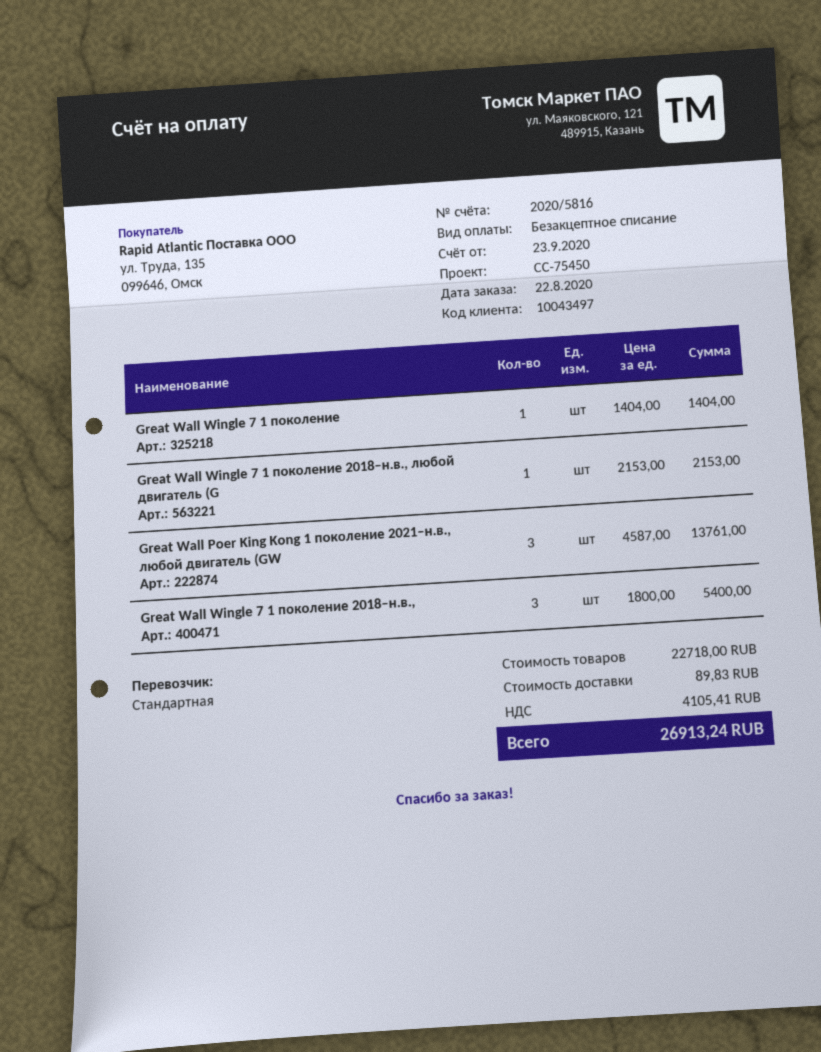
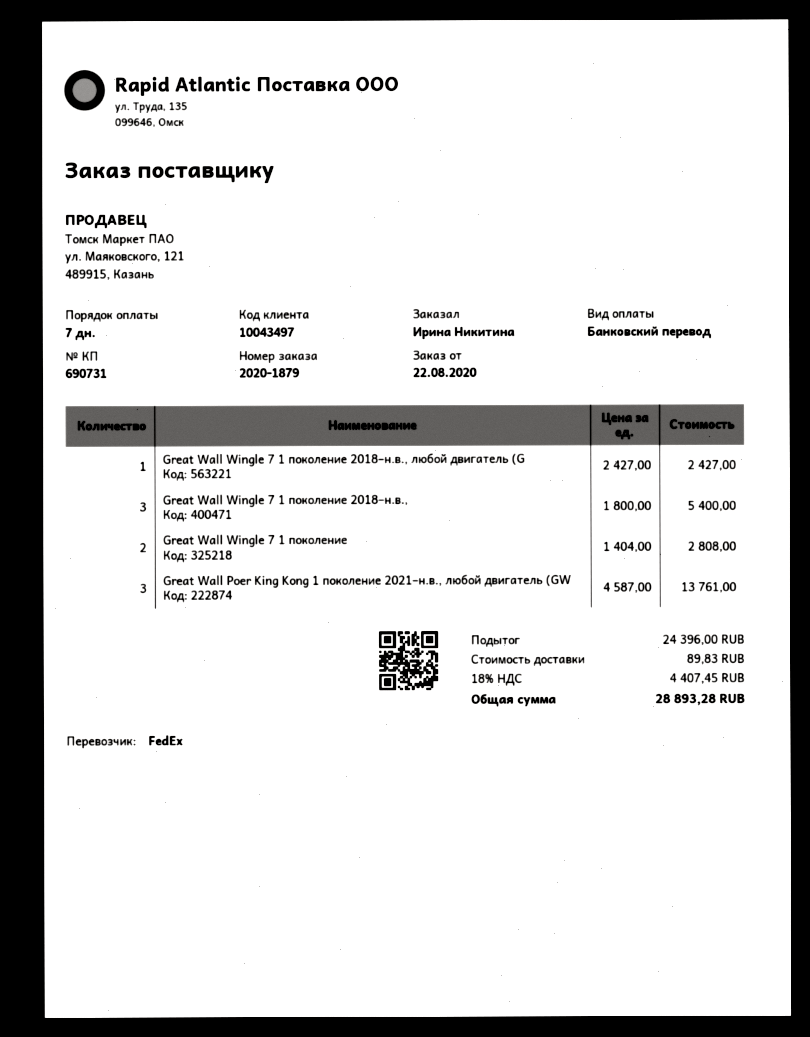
payment method: direct debit -> bank transfer
shipping method: standard -> FedEx
Great Wall Wingle 7 1 поколение: 1 x 1404.00 = 1404.00 -> 2 x 1404.00 = 2808.00
Great Wall Wingle 7 1 поколение 2018–н.в., любой двигатель (G: 1 x 2153.00 = 2153.00 -> 1 x 2427.00 = 2427.00
subtotal: 22718.00 -> 24396.00
tax: 4105.41 -> 4407.45
total: 26913.24 -> 28893.28

